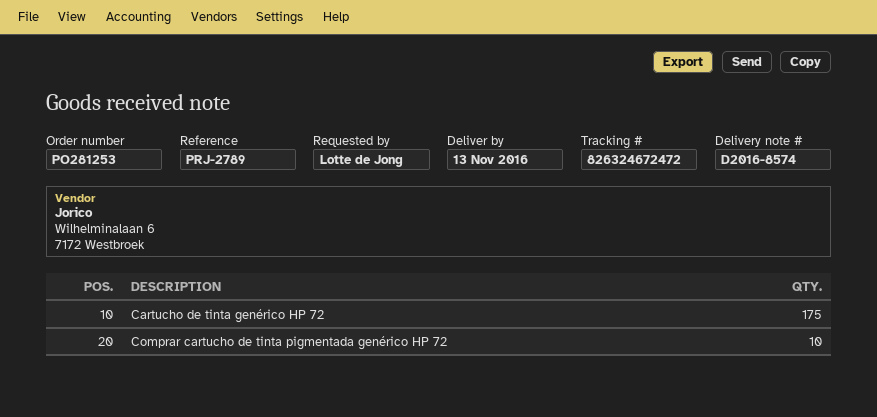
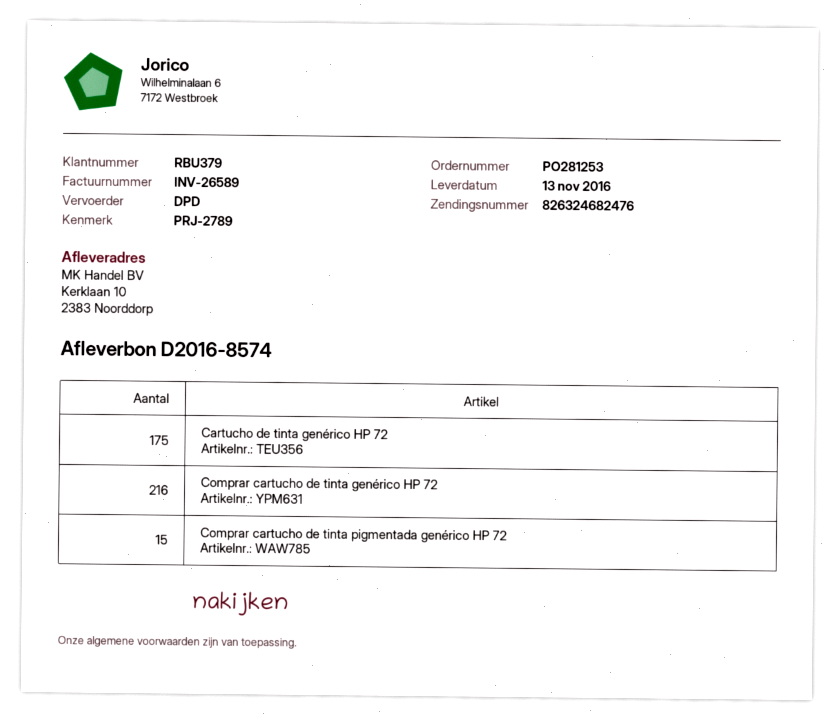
tracking number: 826324672472 -> 826324682476
Comprar cartucho de tinta pigmentada genérico HP 72: 10 -> 15
Comprar cartucho de tinta genérico HP 72: none -> 216

